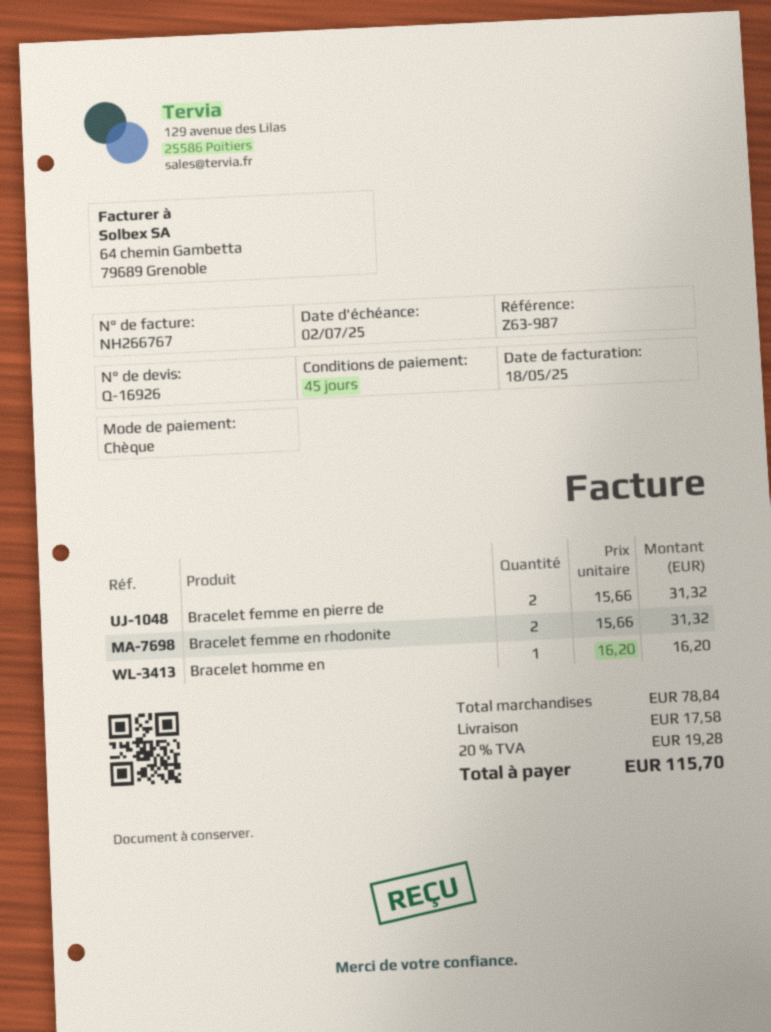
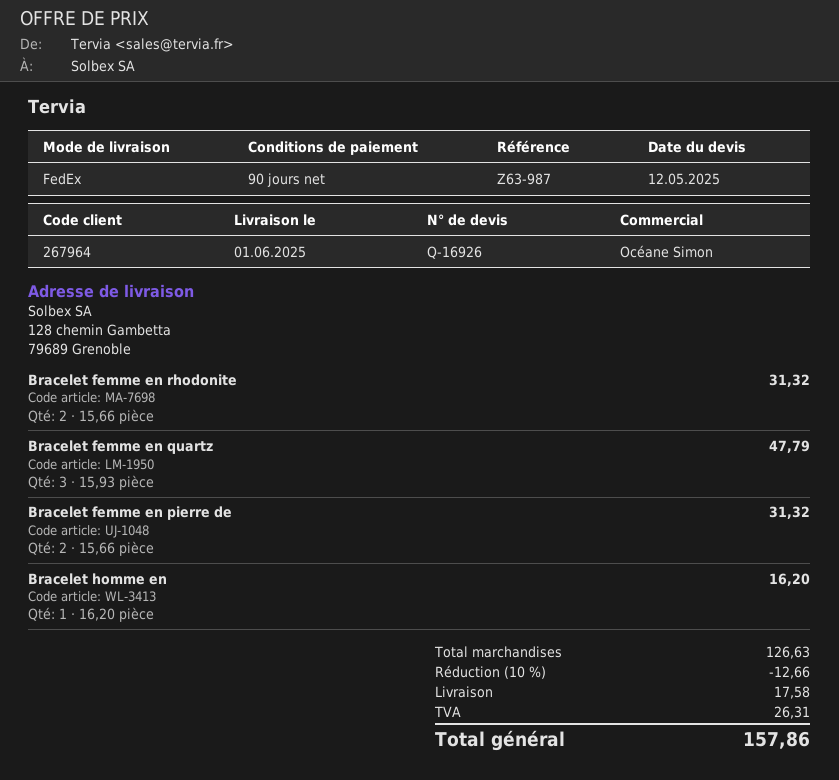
payment terms: 45 days -> 90 days
Bracelet femme en quartz: none -> 3 x 15.93 = 47.79
subtotal: 78.84 -> 126.63
discount: none -> 10% = 12.66
tax: 19.28 -> 26.31
total: 115.70 -> 157.86

